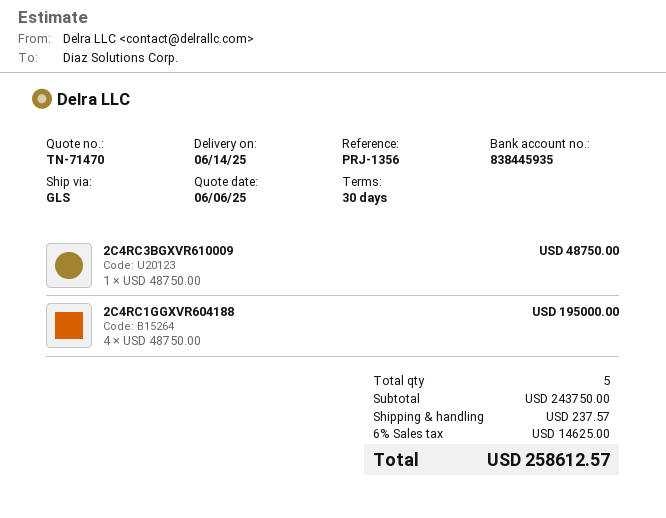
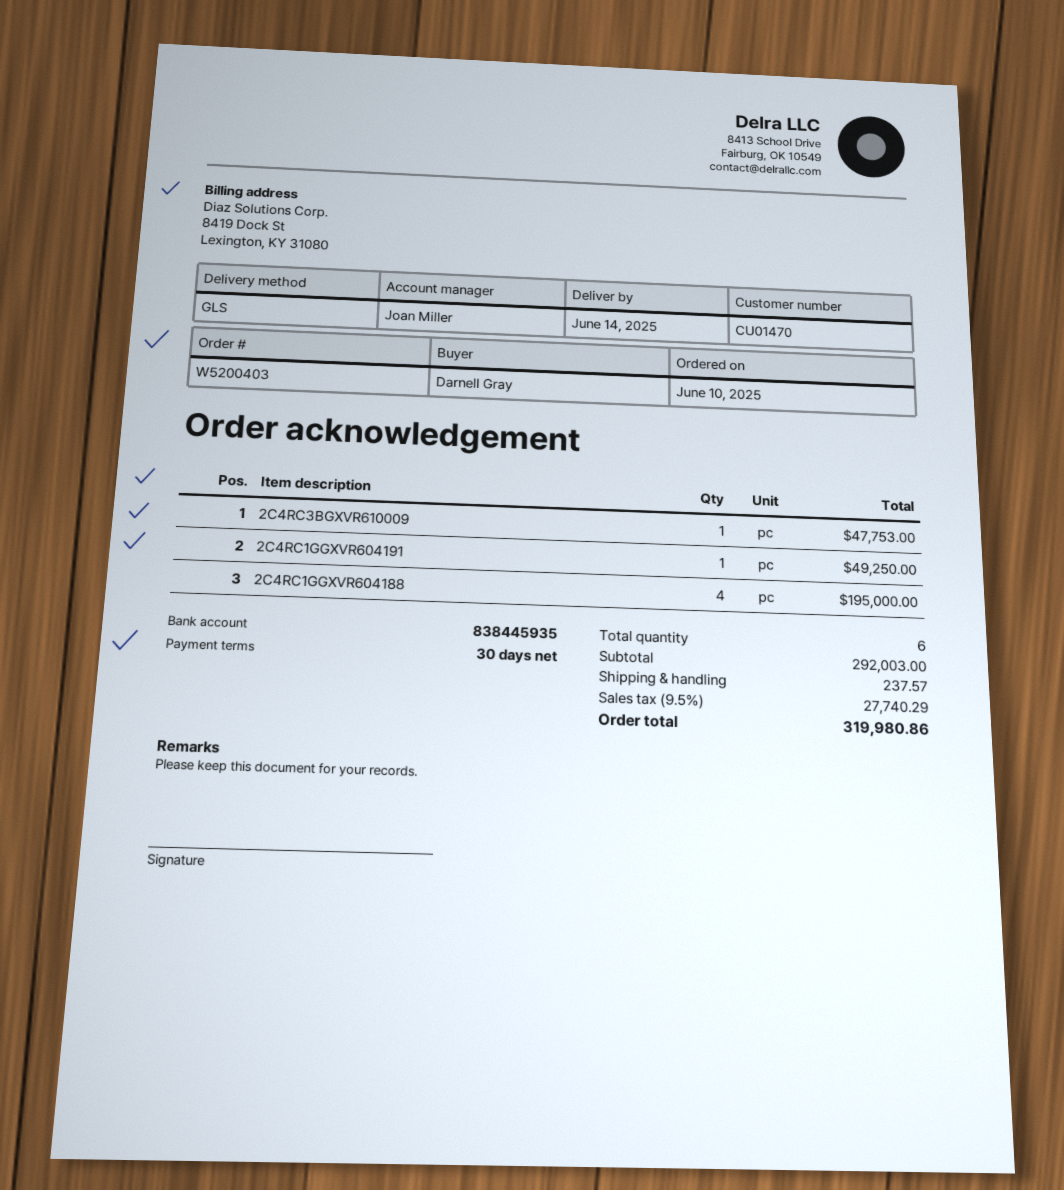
2C4RC3BGXVR610009: 1 for 48750.00 -> 1 for 47753.00
2C4RC1GGXVR604191: none -> 1 for 49250.00
total quantity: 5 -> 6
subtotal: 243750.00 -> 292003.00
tax: 6% = 14625.00 -> 9.5% = 27740.29
total: 258612.57 -> 319980.86

